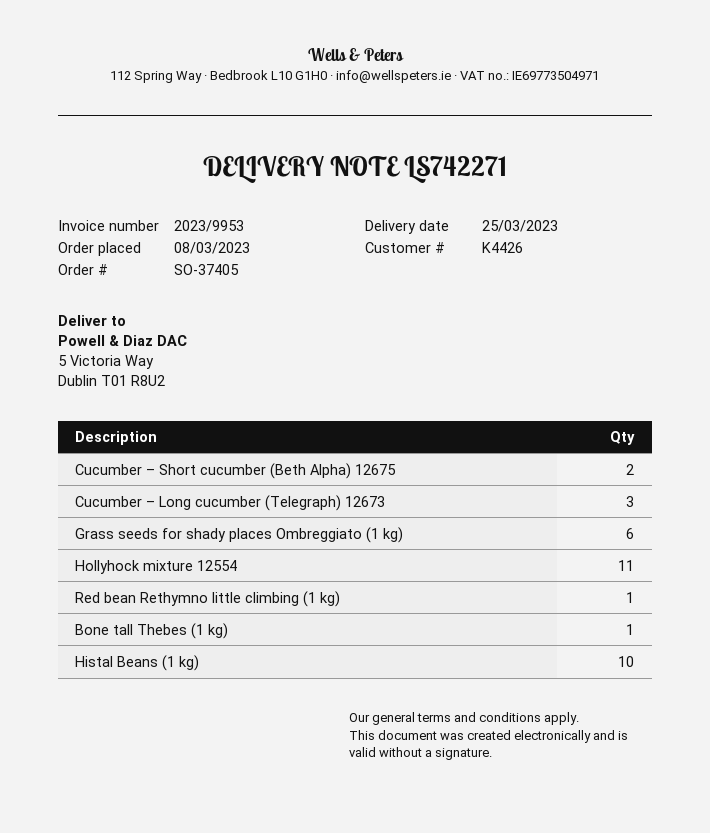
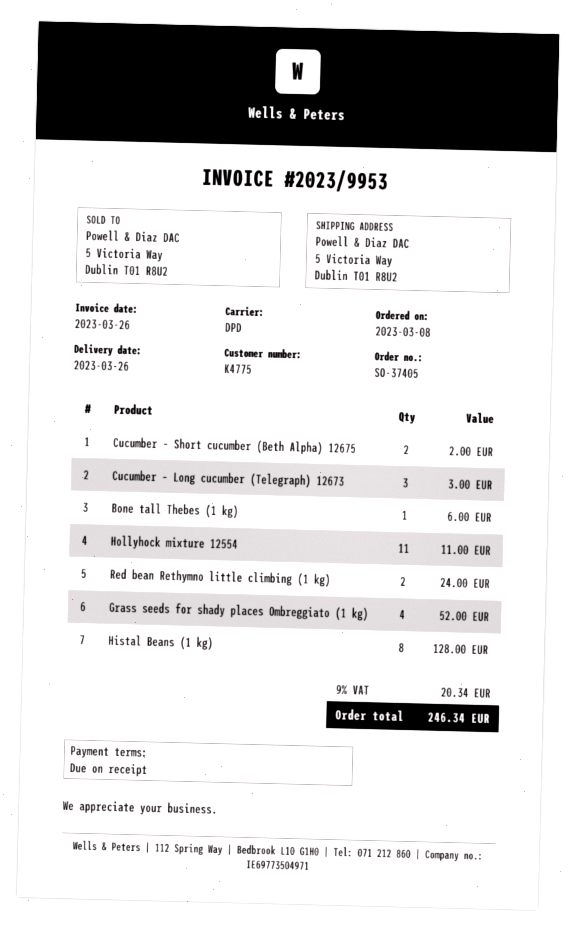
delivery date: 2023-03-25 -> 2023-03-26
customer number: K4426 -> K4775
Grass seeds for shady places Ombreggiato (1 kg): 6 -> 4
Red bean Rethymno little climbing (1 kg): 1 -> 2
Histal Beans (1 kg): 10 -> 8

